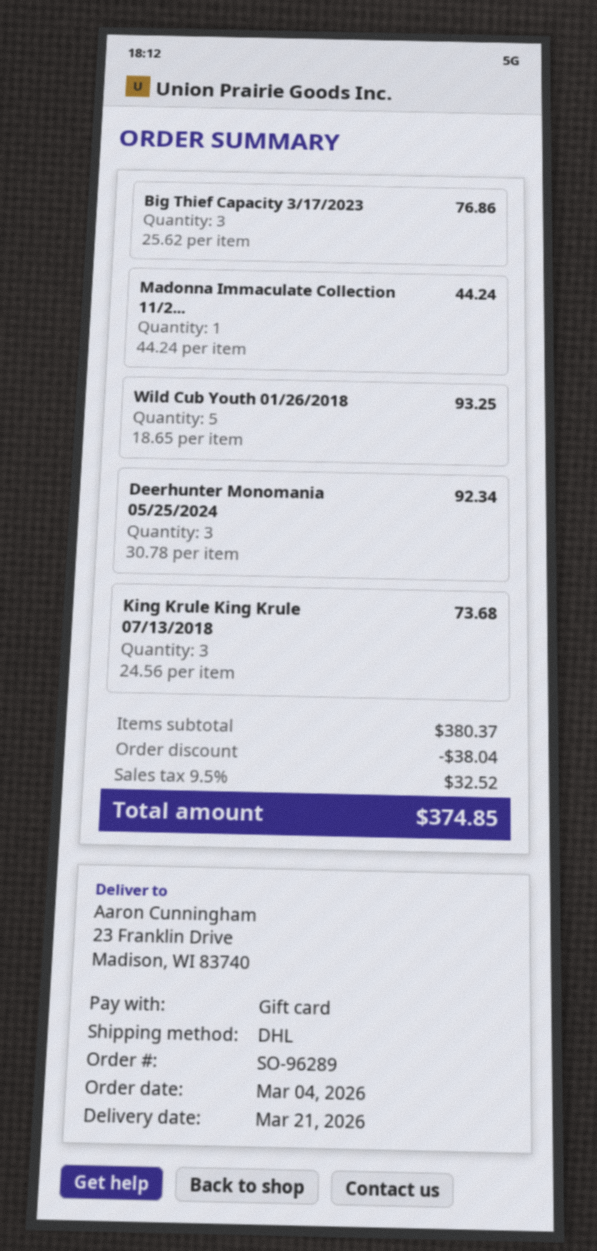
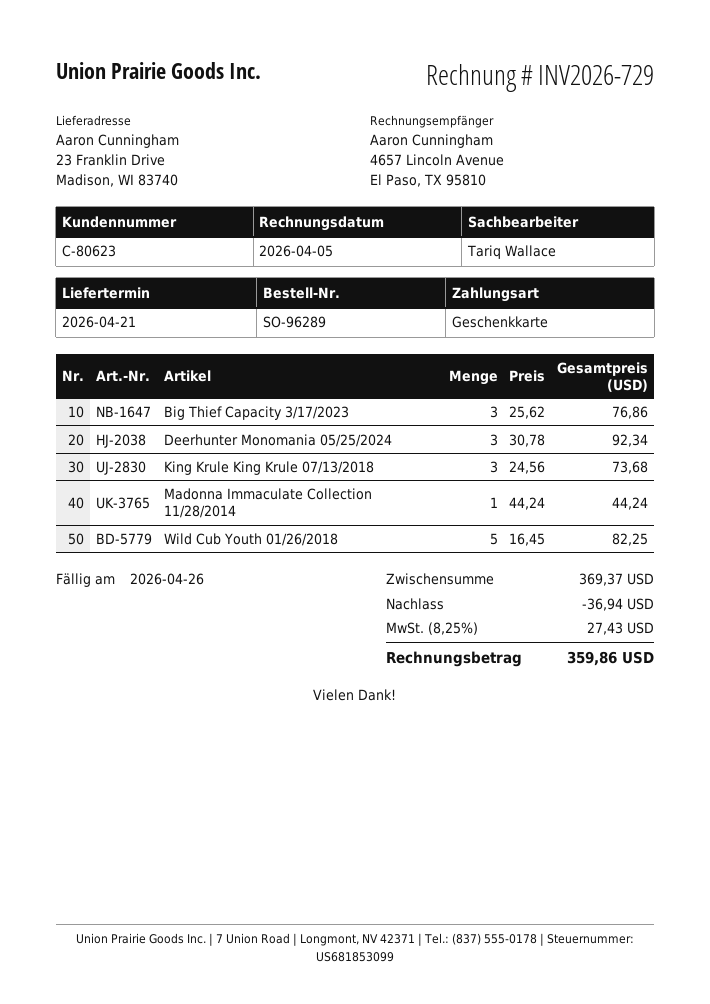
delivery date: 2026-03-21 -> 2026-04-21
Wild Cub Youth 01/26/2018: 5 x 18.65 = 93.25 -> 5 x 16.45 = 82.25
subtotal: 380.37 -> 369.37
discount: 38.04 -> 36.94
tax: 9.5% = 32.52 -> 8.25% = 27.43
total: 374.85 -> 359.86

